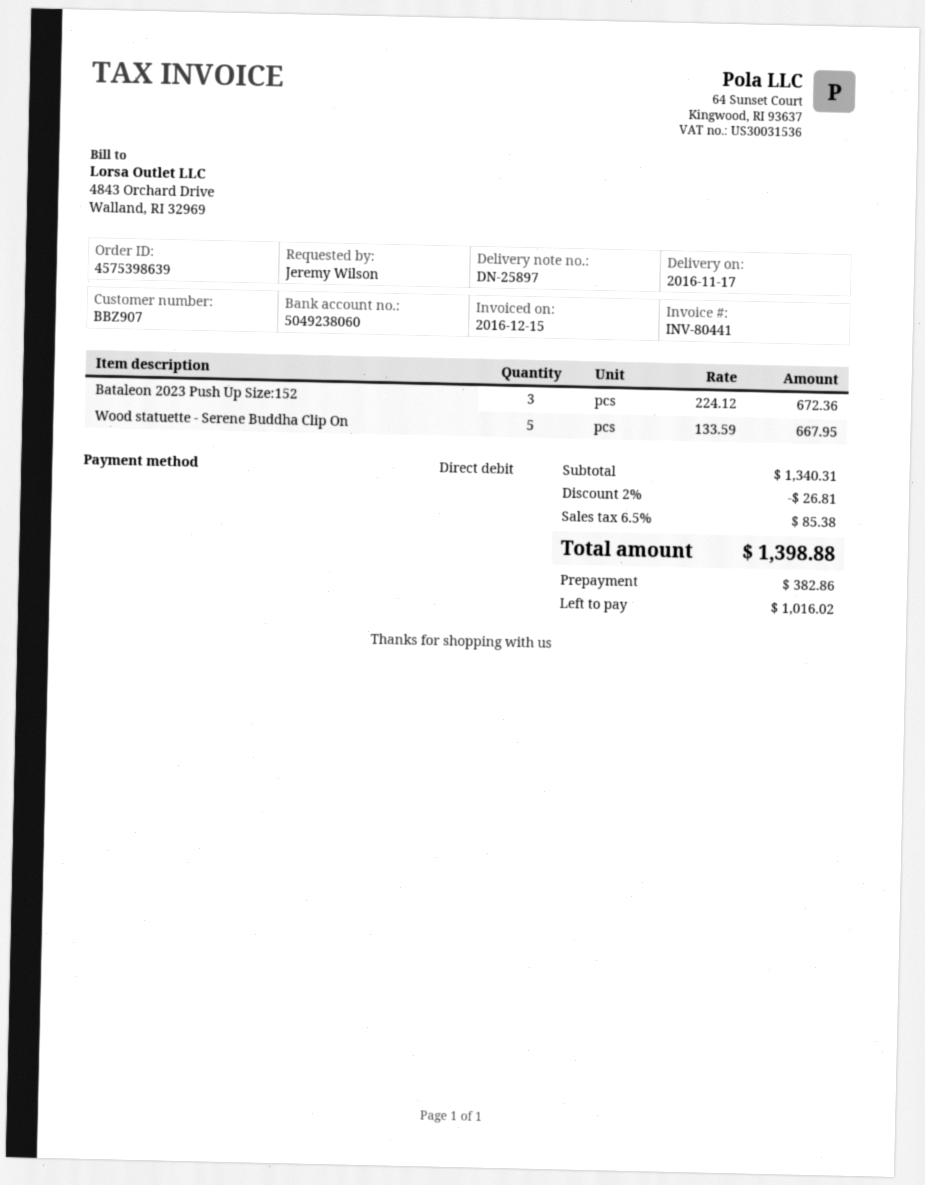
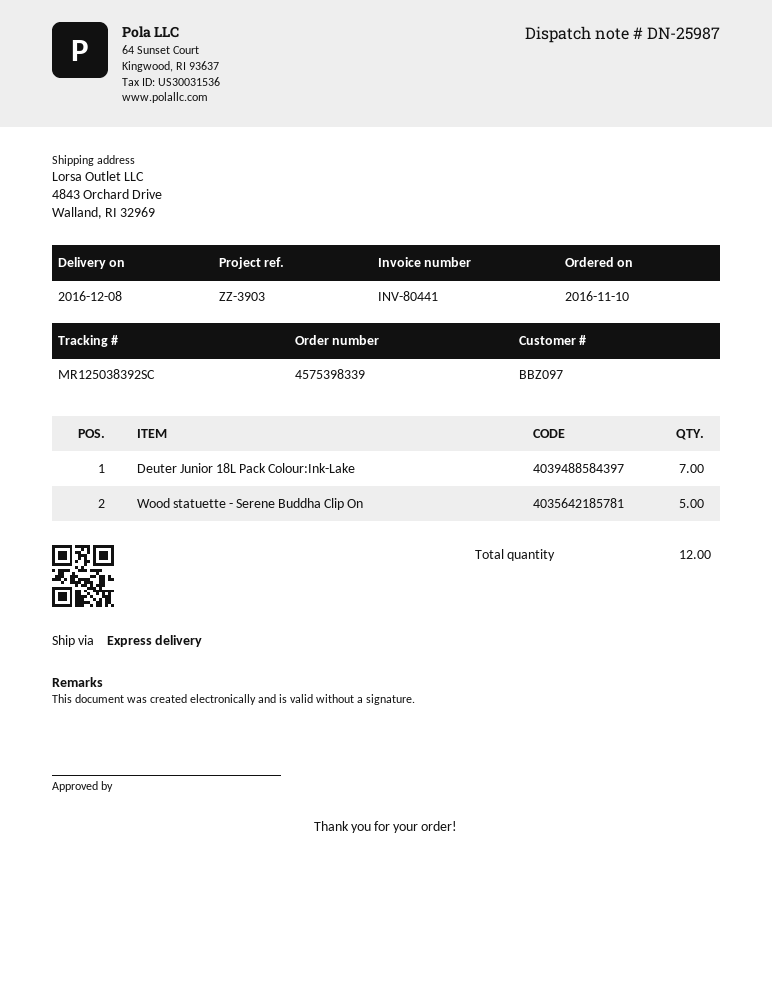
order number: 4575398639 -> 4575398339
delivery note number: DN-25897 -> DN-25987
delivery date: 2016-11-17 -> 2016-12-08
customer number: BBZ907 -> BBZ097
Bataleon 2023 Push Up Size:152: 3 -> none
Deuter Junior 18L Pack Colour:Ink-Lake: none -> 7

